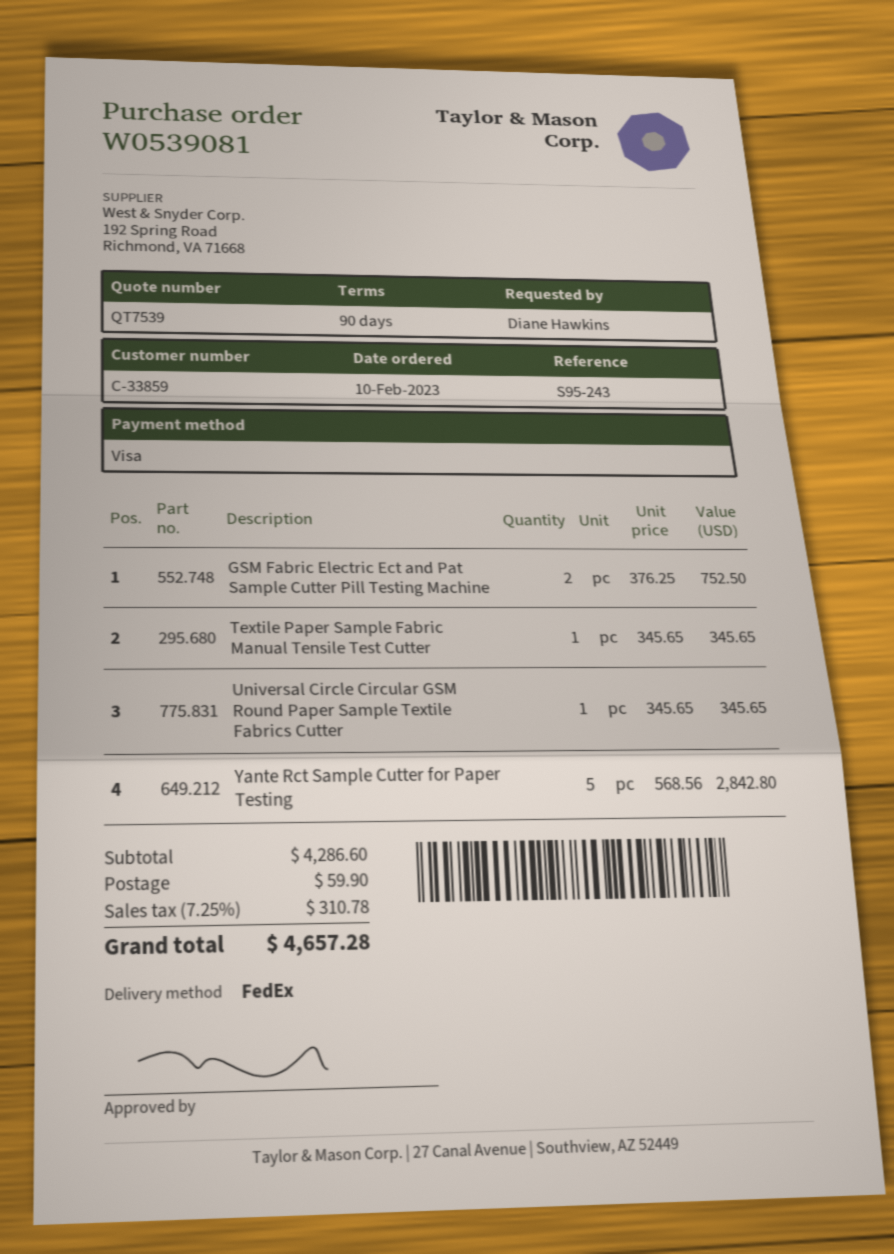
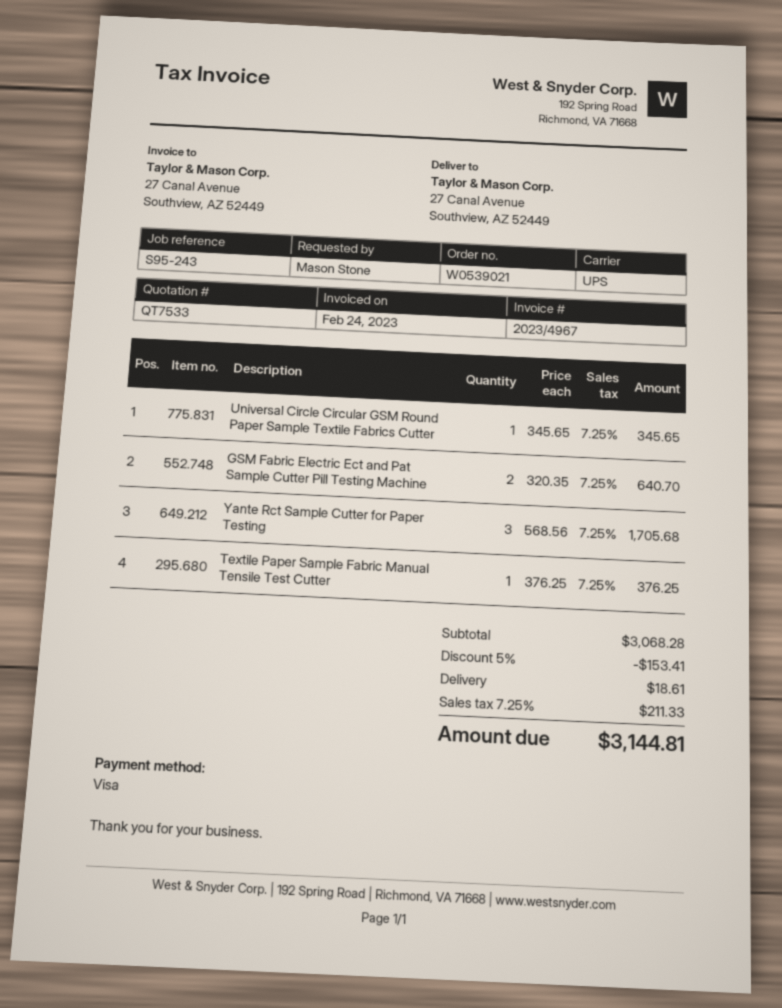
quote number: QT7539 -> QT7533
order number: W0539081 -> W0539021
ordered by: Diane Hawkins -> Mason Stone
shipping method: FedEx -> UPS
GSM Fabric Electric Ect and Pat Sample Cutter Pill Testing Machine: 2 x 376.25 = 752.50 -> 2 x 320.35 = 640.70
Textile Paper Sample Fabric Manual Tensile Test Cutter: 1 x 345.65 = 345.65 -> 1 x 376.25 = 376.25
Yante Rct Sample Cutter for Paper Testing: 5 x 568.56 = 2842.80 -> 3 x 568.56 = 1705.68
subtotal: 4286.60 -> 3068.28
discount: none -> 5% = 153.41
shipping: 59.90 -> 18.61
tax: 7.25% = 310.78 -> 7.25% = 211.33
total: 4657.28 -> 3144.81

